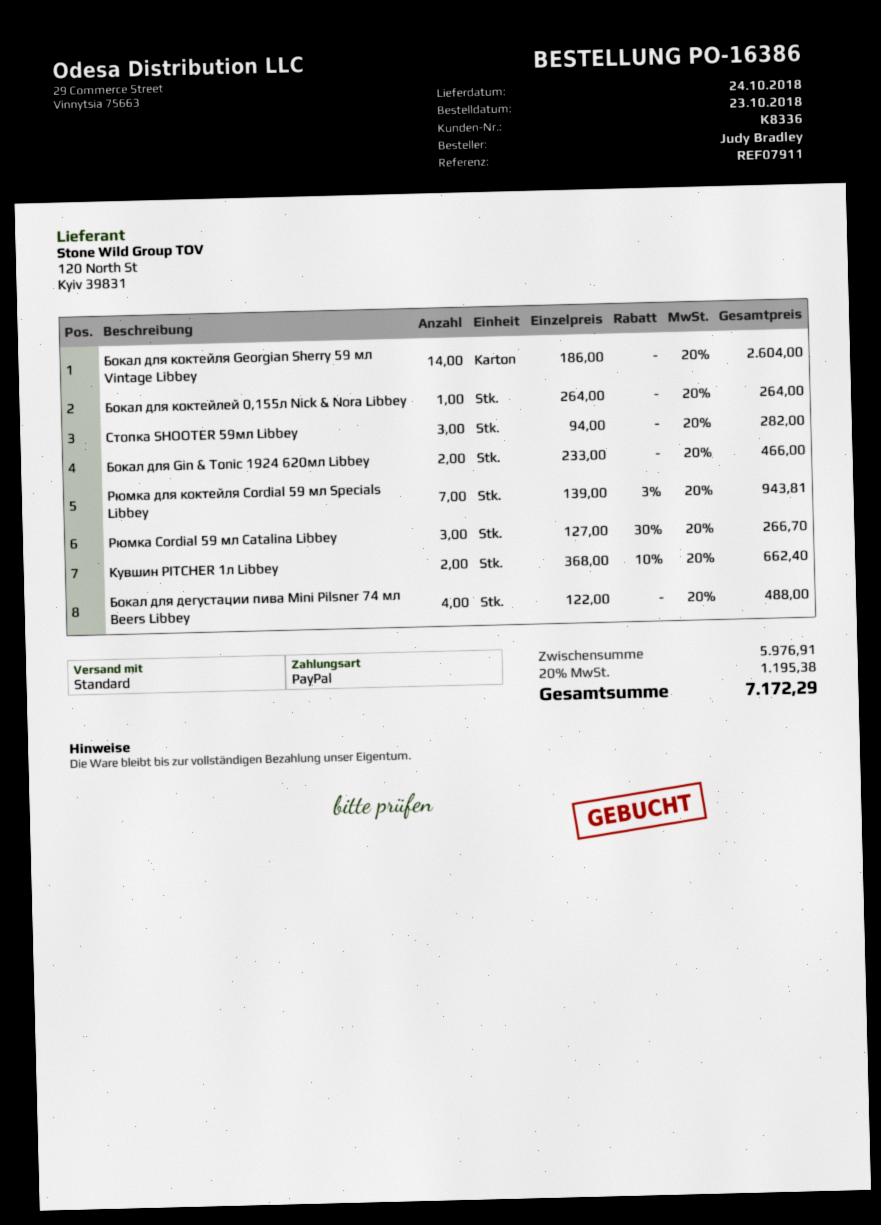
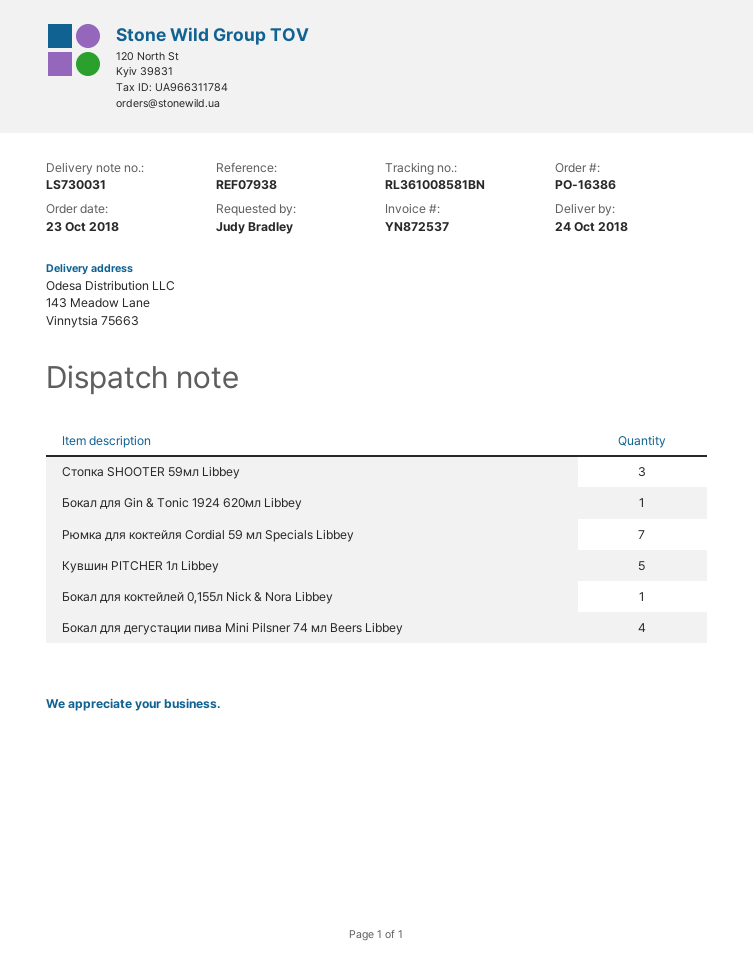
reference: REF07911 -> REF07938
Бокал для коктейля Georgian Sherry 59 мл Vintage Libbey: 14 -> none
Бокал для Gin & Tonic 1924 620мл Libbey: 2 -> 1
Рюмка Cordial 59 мл Catalina Libbey: 3 -> none
Кувшин PITCHER 1л Libbey: 2 -> 5

